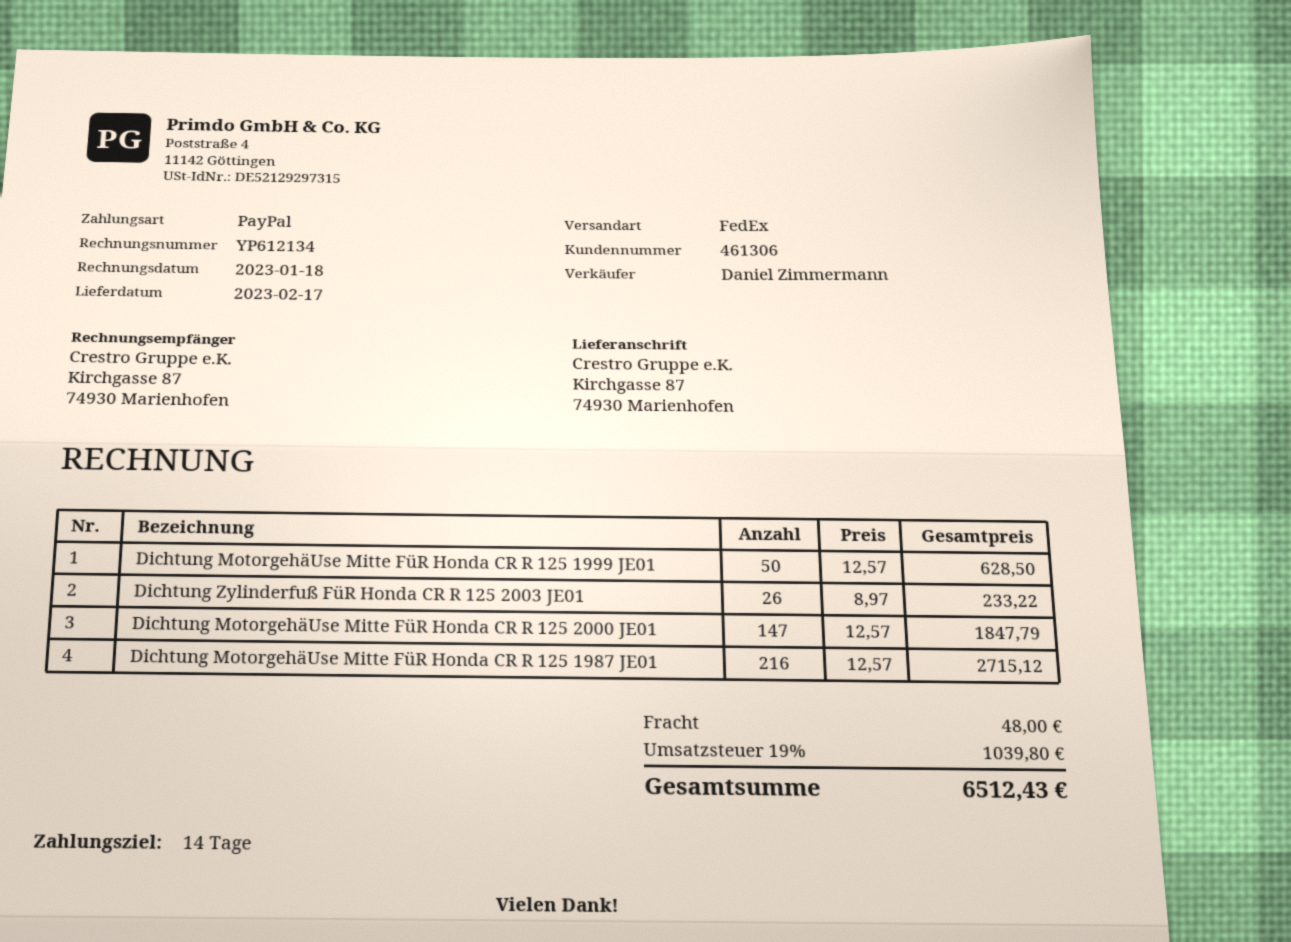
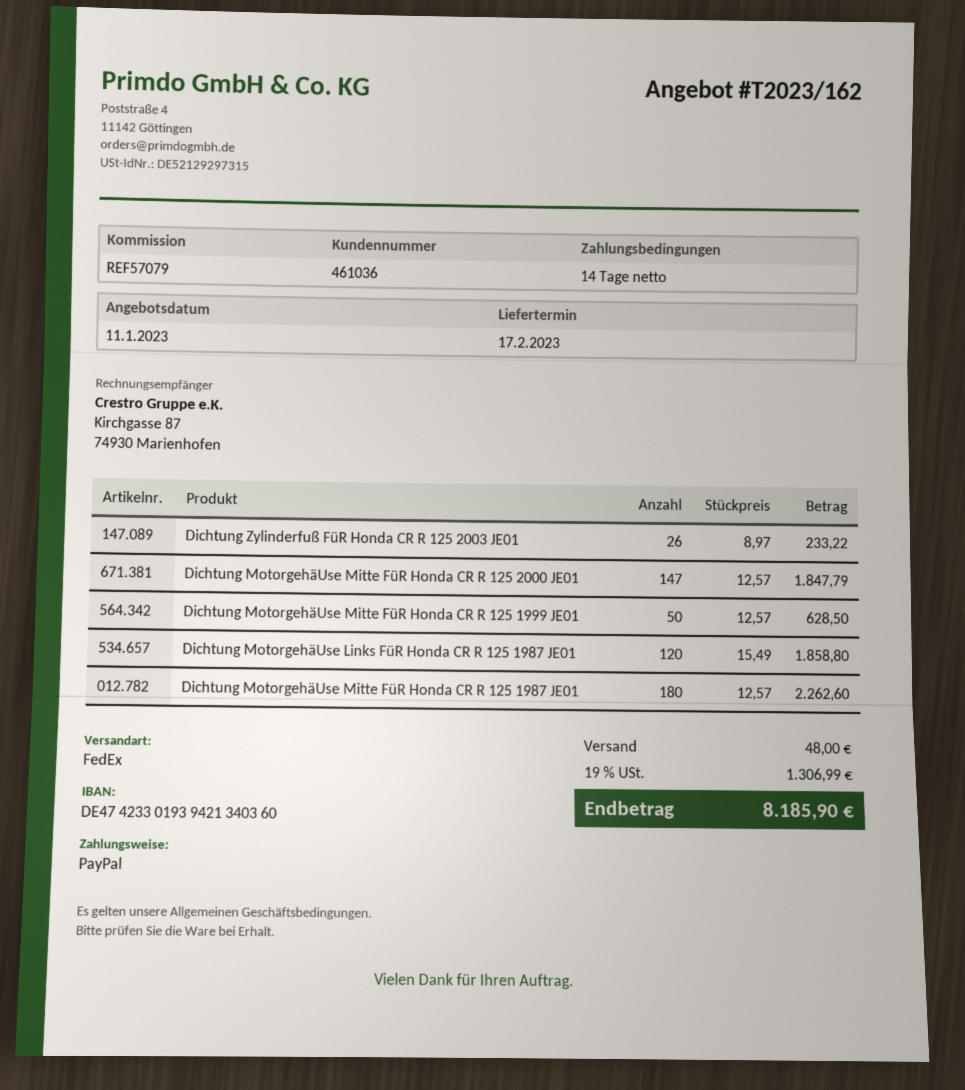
customer number: 461306 -> 461036
Dichtung MotorgehäUse Mitte FüR Honda CR R 125 1987 JE01: 216 x 12.57 = 2715.12 -> 180 x 12.57 = 2262.60
Dichtung MotorgehäUse Links FüR Honda CR R 125 1987 JE01: none -> 120 x 15.49 = 1858.80
tax: 19% = 1039.80 -> 19% = 1306.99
total: 6512.43 -> 8185.90

